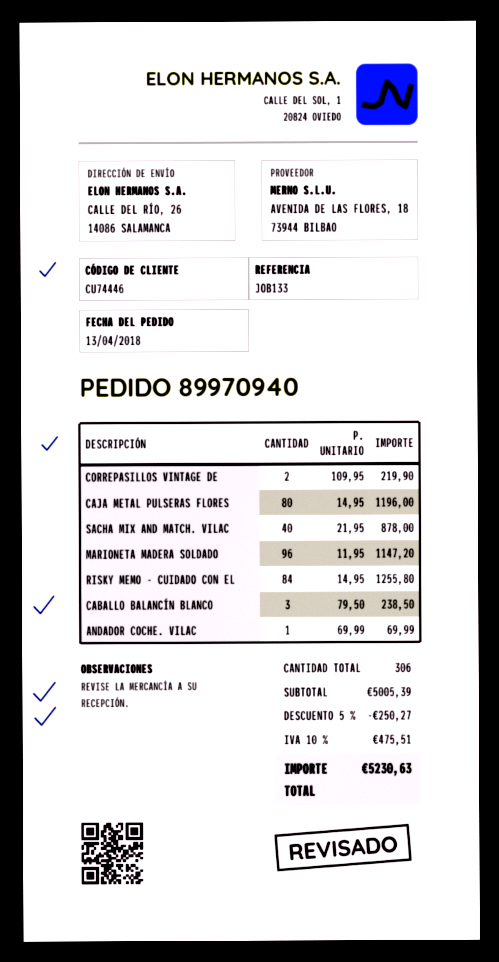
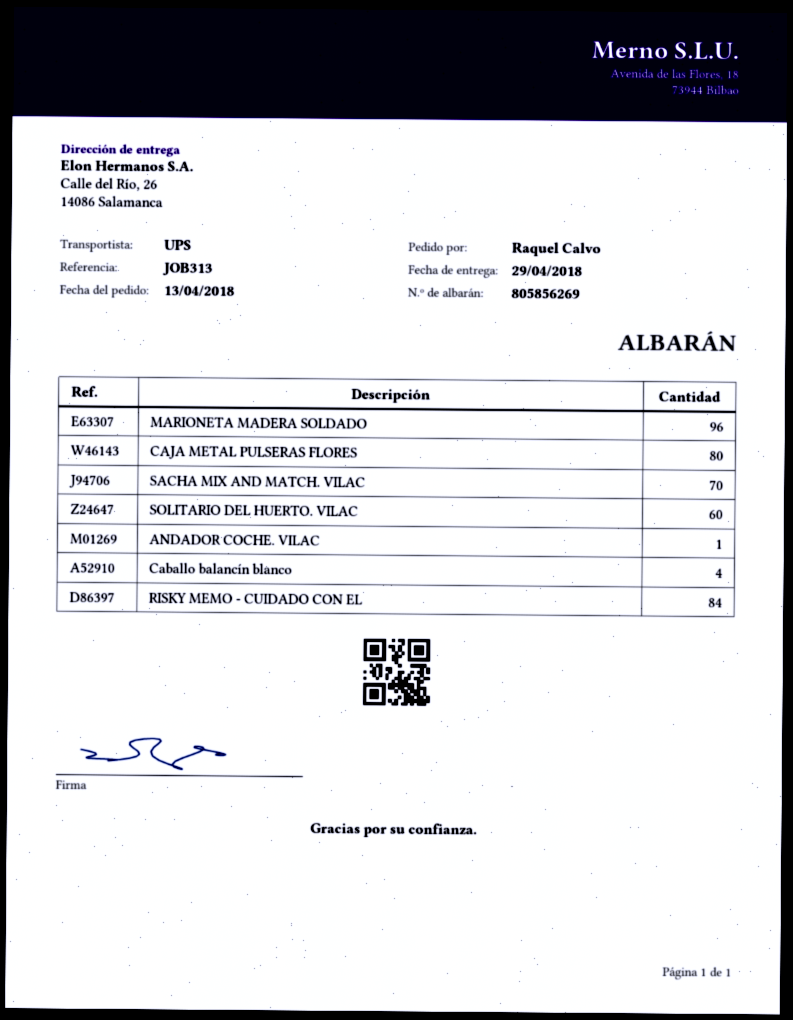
reference: JOB133 -> JOB313
CORREPASILLOS VINTAGE DE: 2 -> none
SACHA MIX AND MATCH. VILAC: 40 -> 70
CABALLO BALANCÍN BLANCO: 3 -> 4
SOLITARIO DEL HUERTO. VILAC: none -> 60

